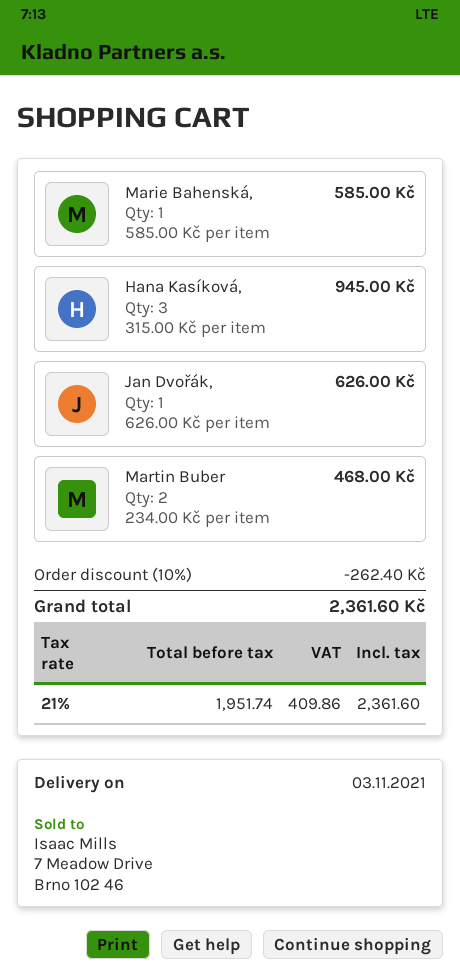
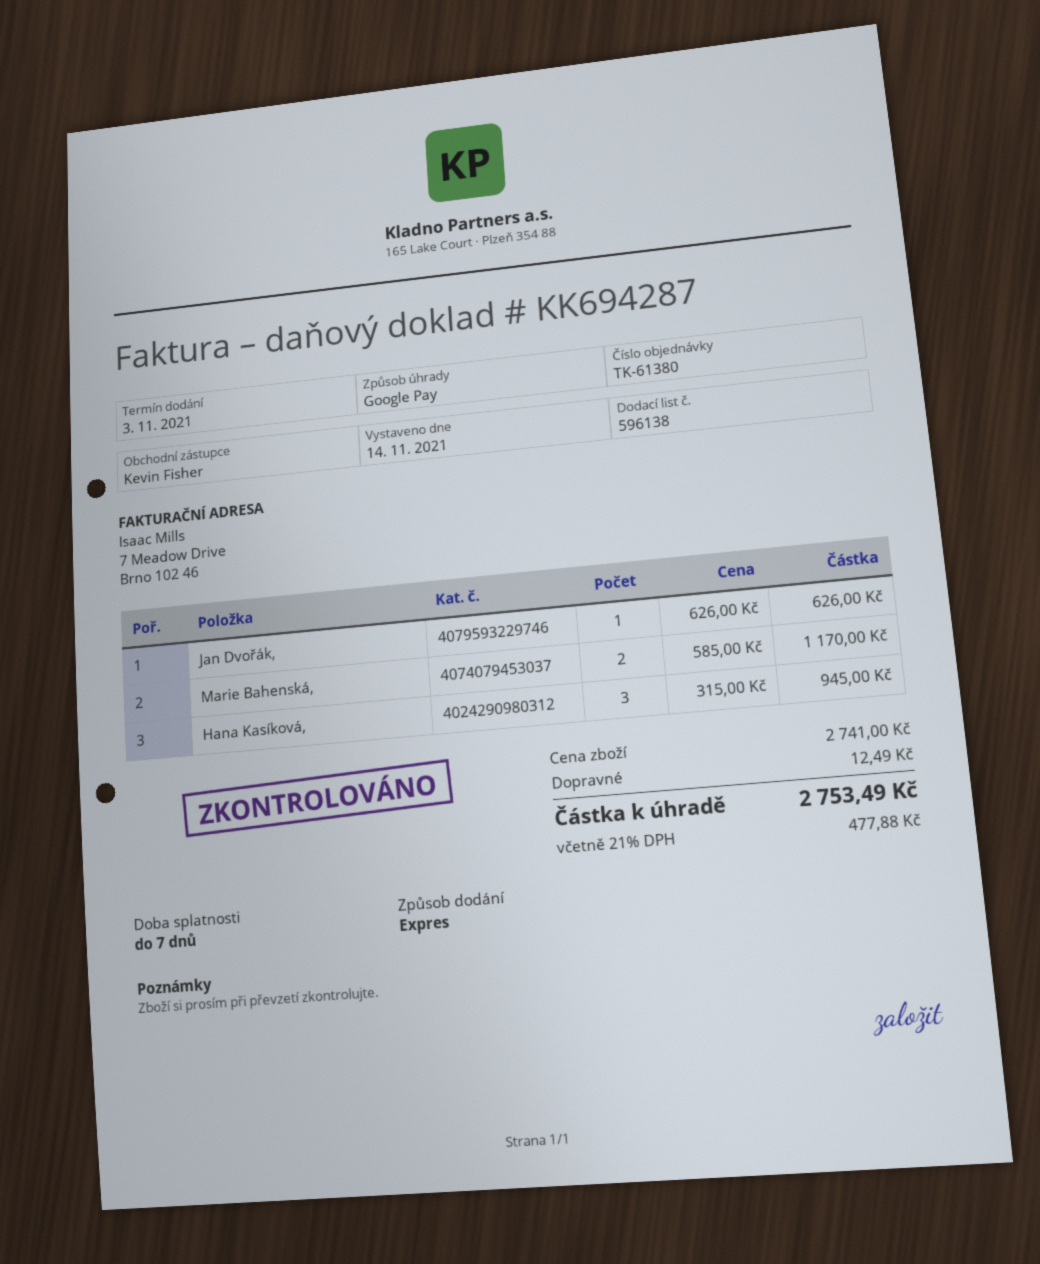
Marie Bahenská,: 1 x 585.00 = 585.00 -> 2 x 585.00 = 1170.00
Martin Buber: 2 x 234.00 = 468.00 -> none
discount: 10% = 262.40 -> none
shipping: none -> 12.49
tax: 21% = 409.86 -> 21% = 477.88
total: 2361.60 -> 2753.49

